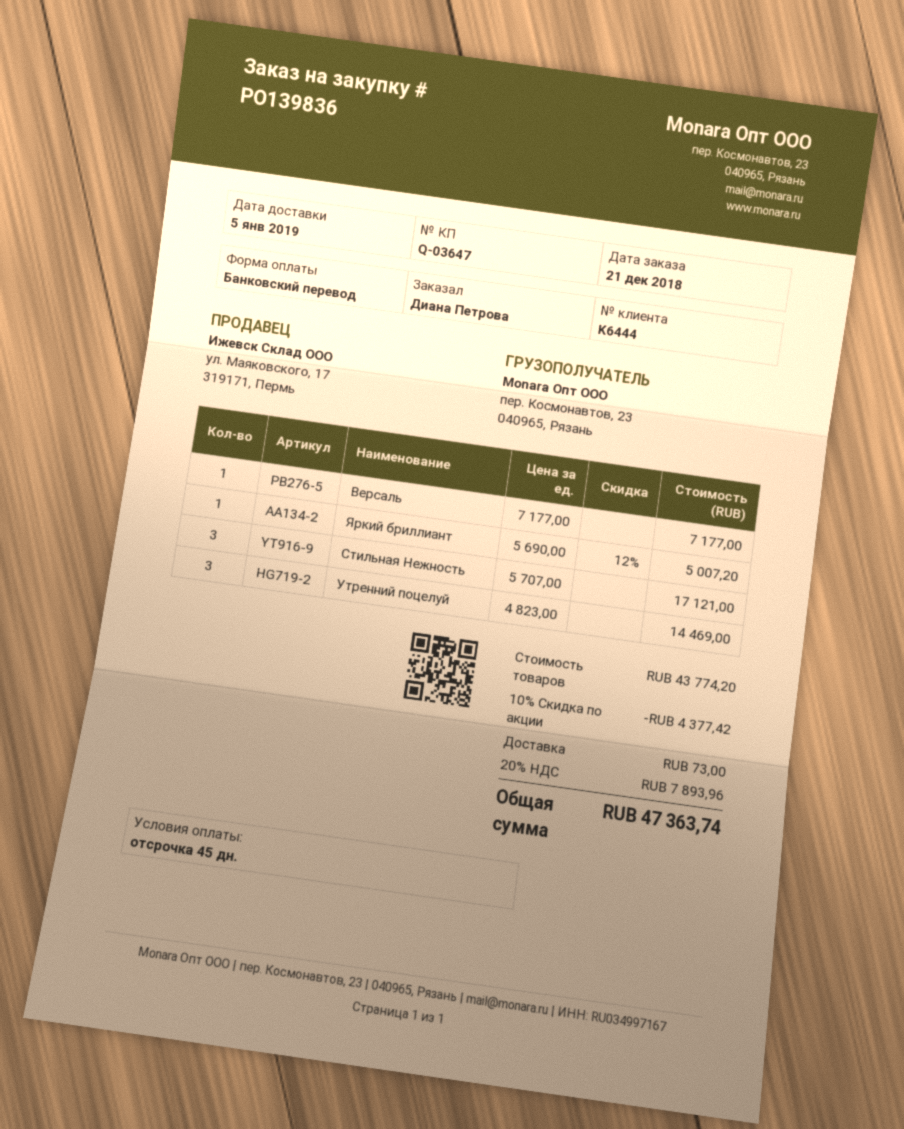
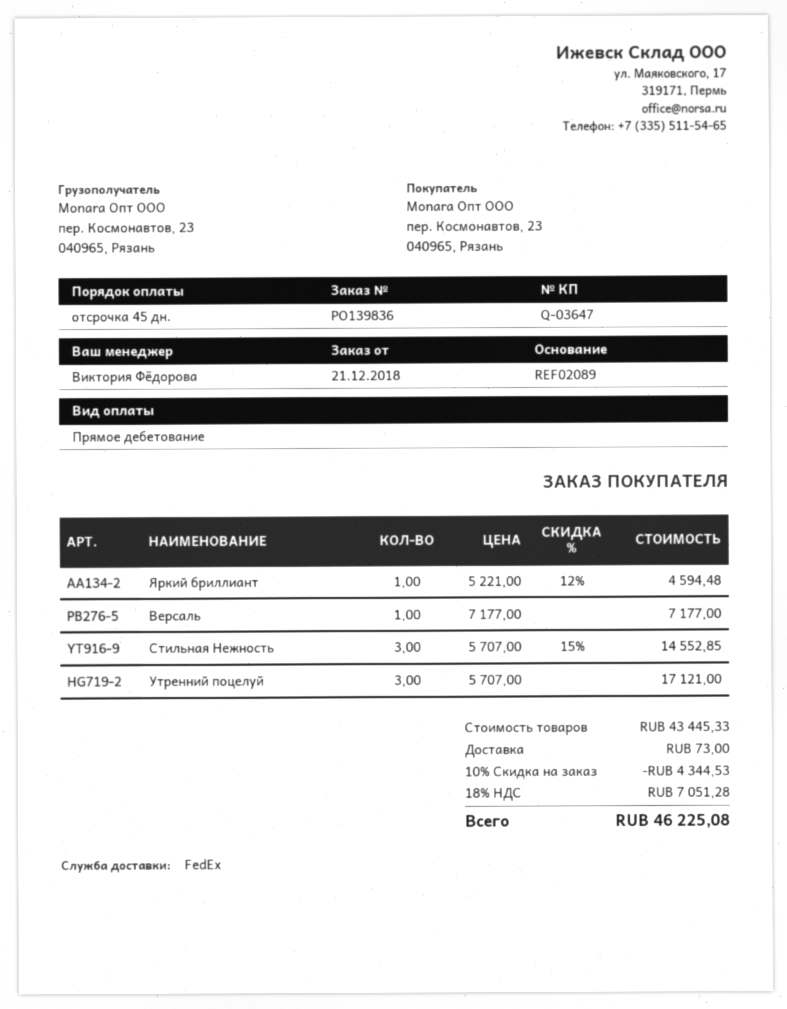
payment method: bank transfer -> direct debit
Яркий бриллиант: 1 x 5690.00 - 12% = 5007.20 -> 1 x 5221.00 - 12% = 4594.48
Стильная Нежность: 3 x 5707.00 = 17121.00 -> 3 x 5707.00 - 15% = 14552.85
Утренний поцелуй: 3 x 4823.00 = 14469.00 -> 3 x 5707.00 = 17121.00
subtotal: 43774.20 -> 43445.33
discount: 10% = 4377.42 -> 10% = 4344.53
tax: 20% = 7893.96 -> 18% = 7051.28
total: 47363.74 -> 46225.08

